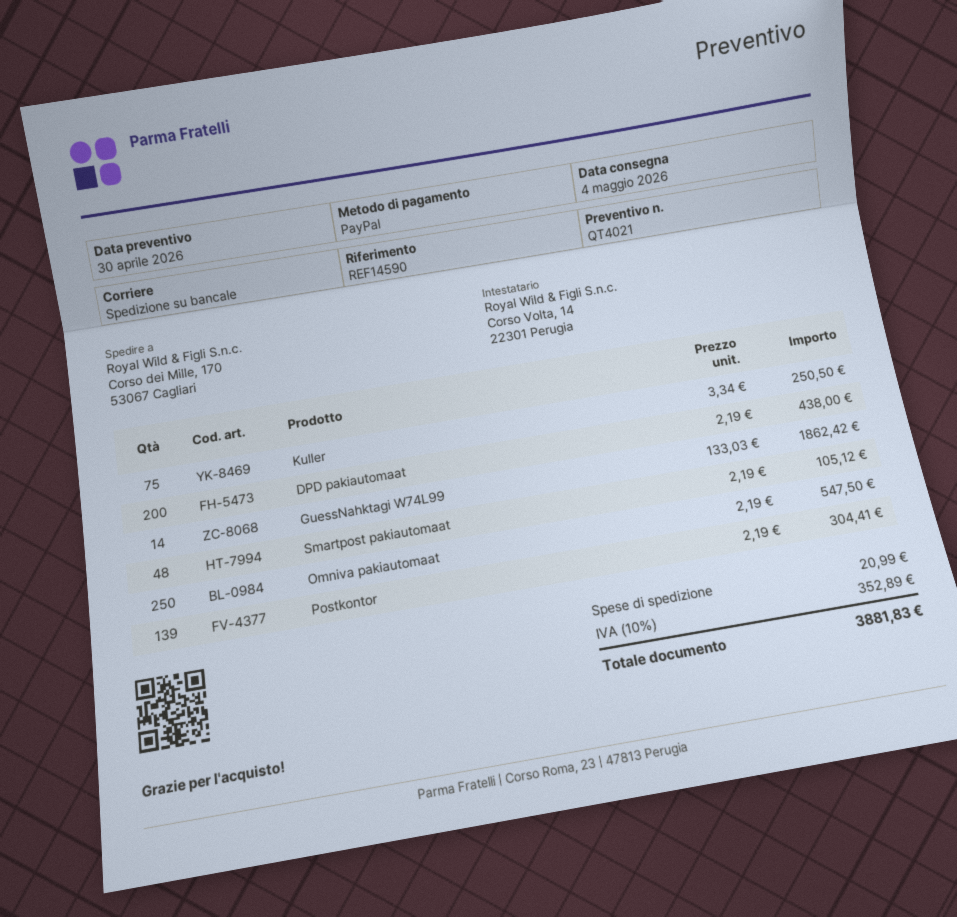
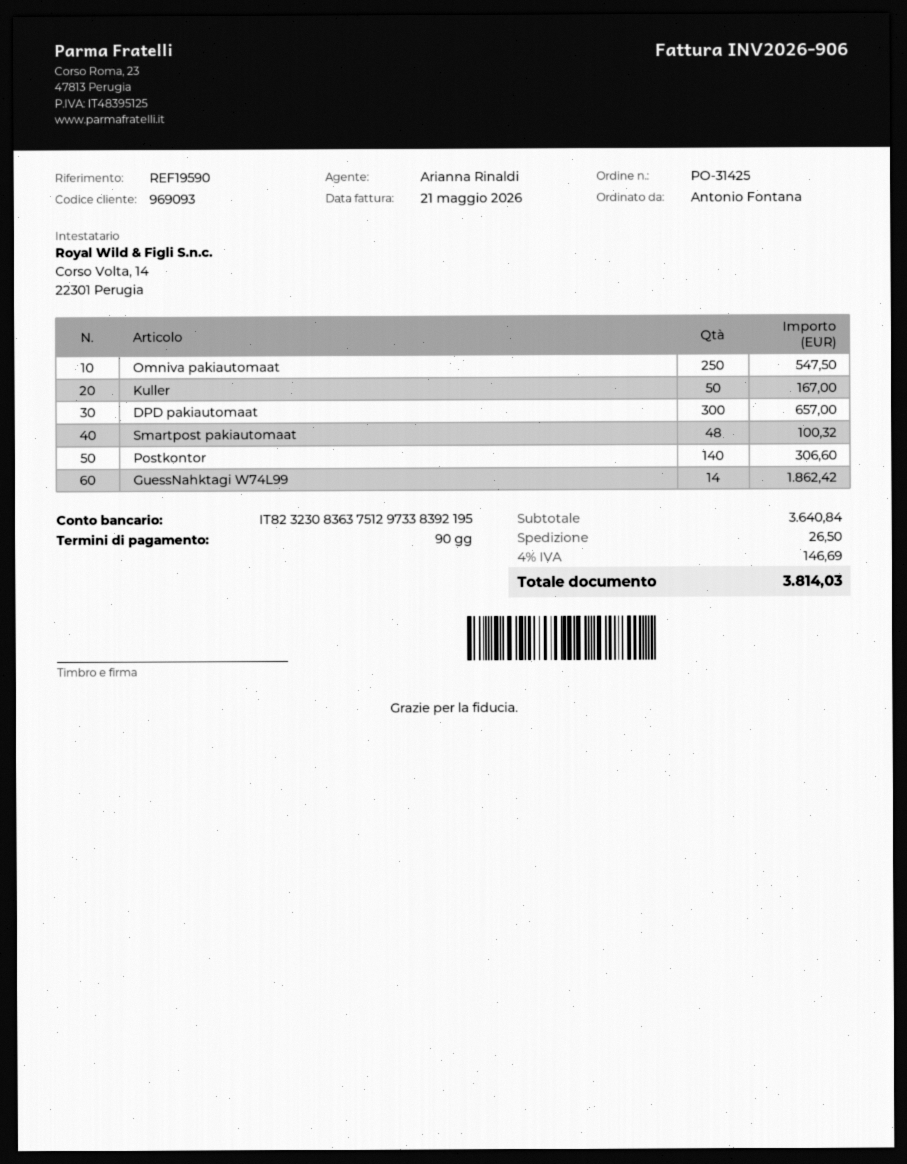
reference: REF14590 -> REF19590
Kuller: 75 for 250.50 -> 50 for 167.00
DPD pakiautomaat: 200 for 438.00 -> 300 for 657.00
Smartpost pakiautomaat: 48 for 105.12 -> 48 for 100.32
Postkontor: 139 for 304.41 -> 140 for 306.60
shipping: 20.99 -> 26.50
tax: 10% = 352.89 -> 4% = 146.69
total: 3881.83 -> 3814.03

